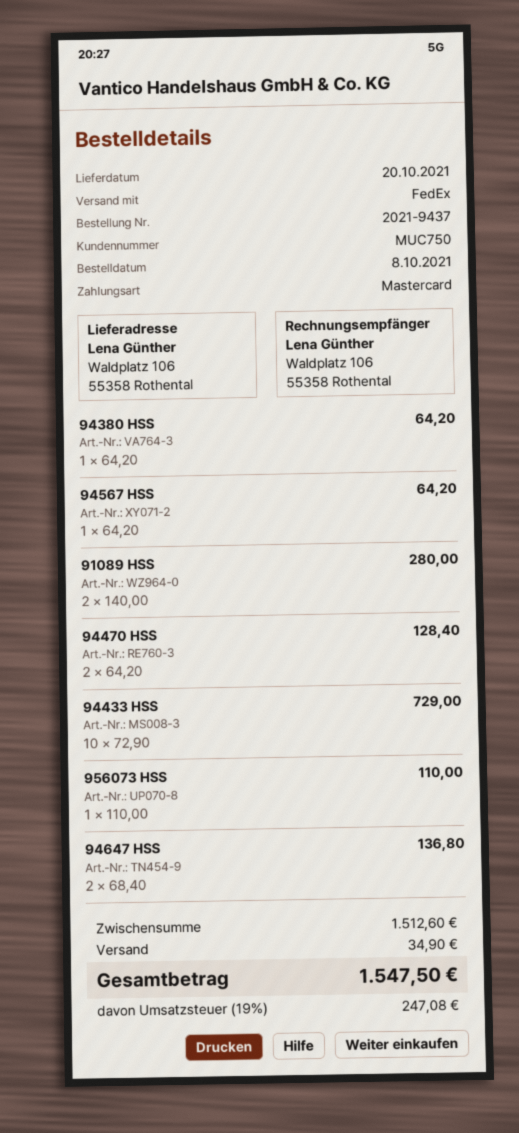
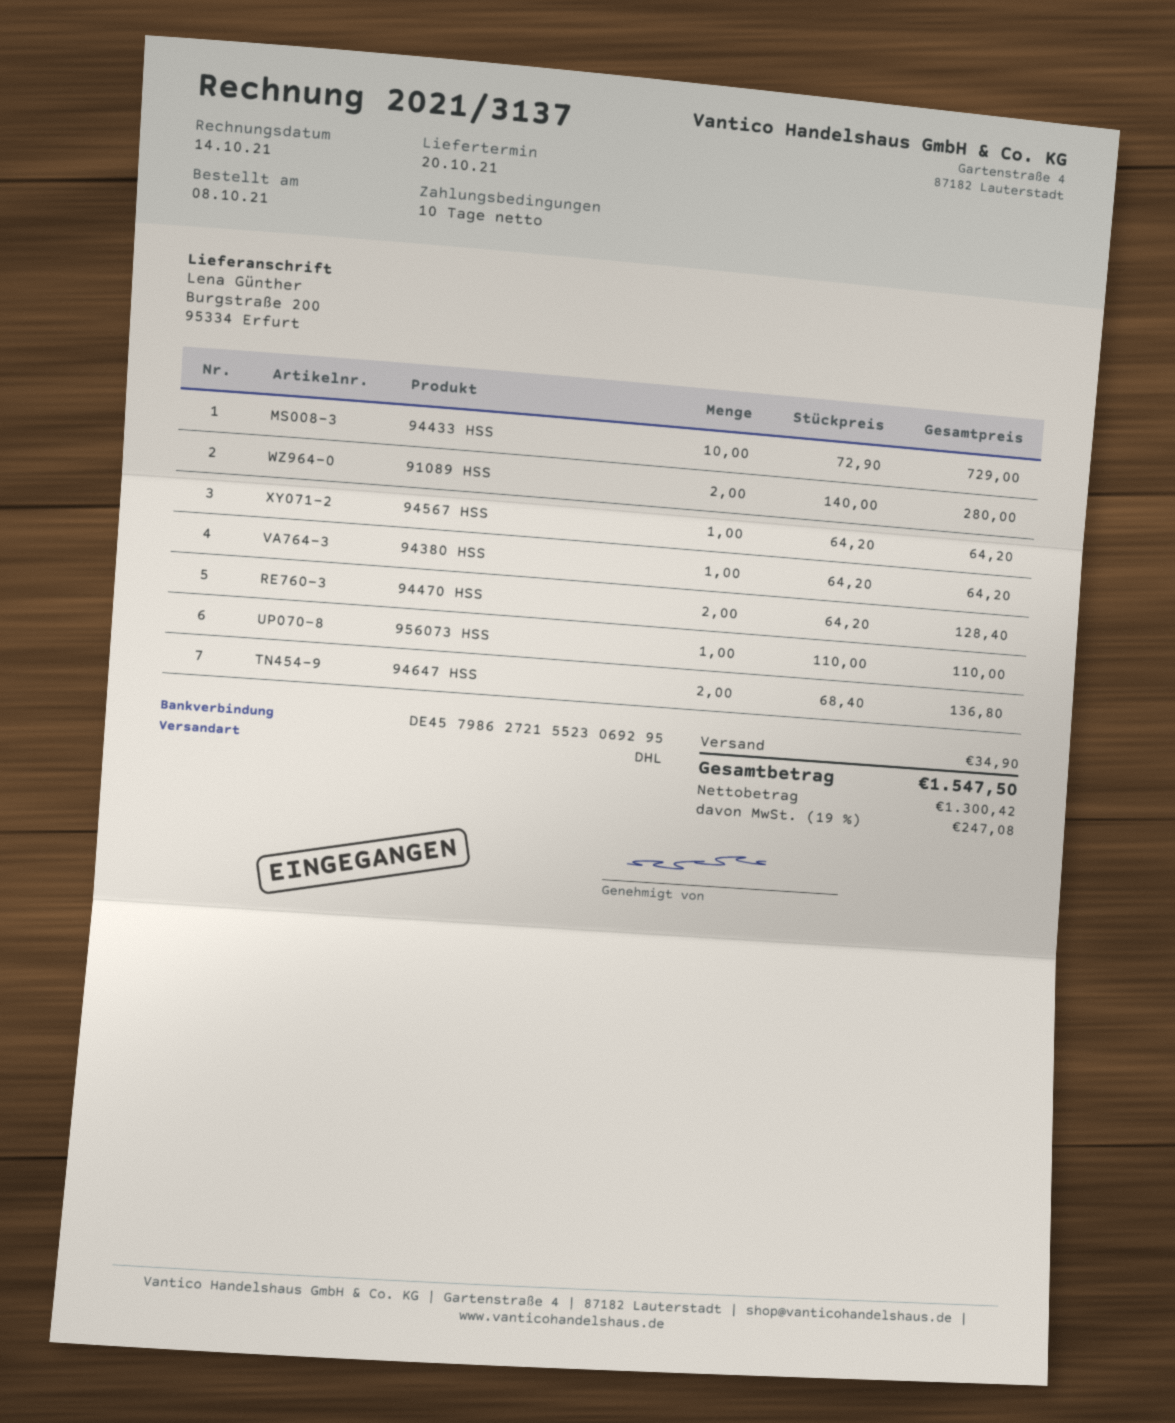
shipping method: FedEx -> DHL
ship to: Waldplatz 106, 55358 Rothental -> Burgstraße 200, 95334 Erfurt

